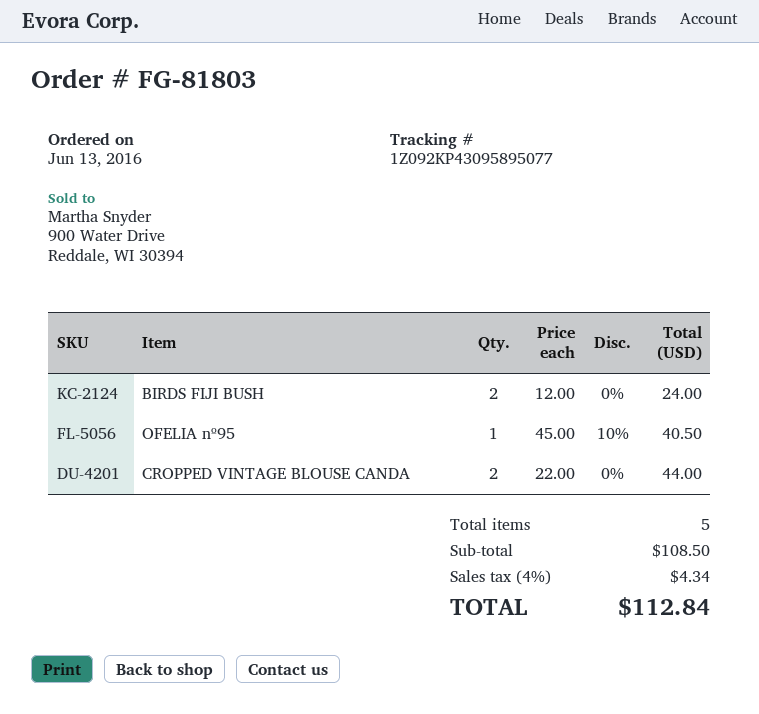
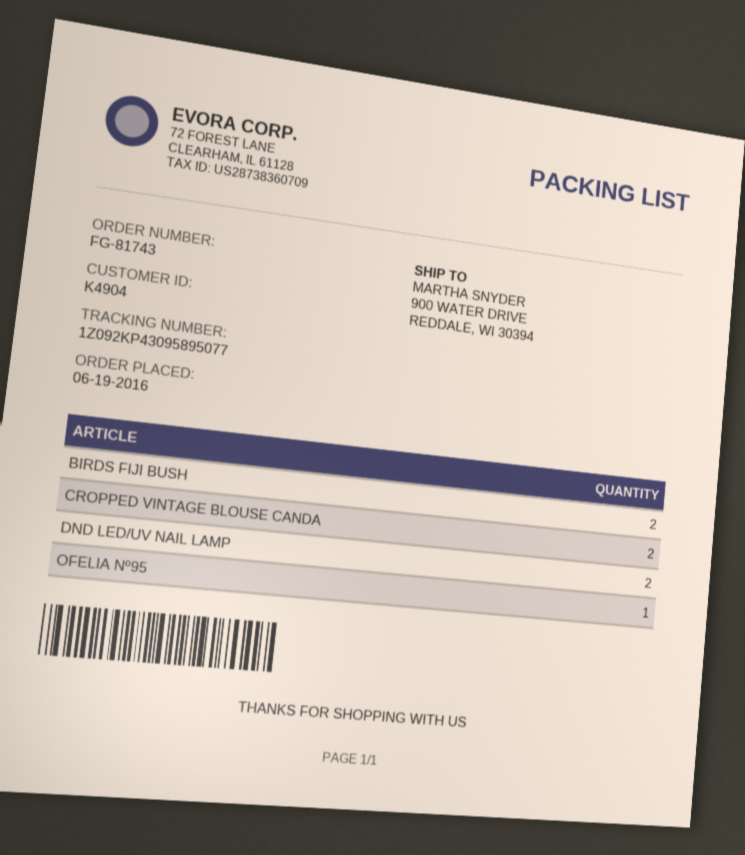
order number: FG-81803 -> FG-81743
order date: 2016-06-13 -> 2016-06-19
DND LED/UV NAIL LAMP: none -> 2

